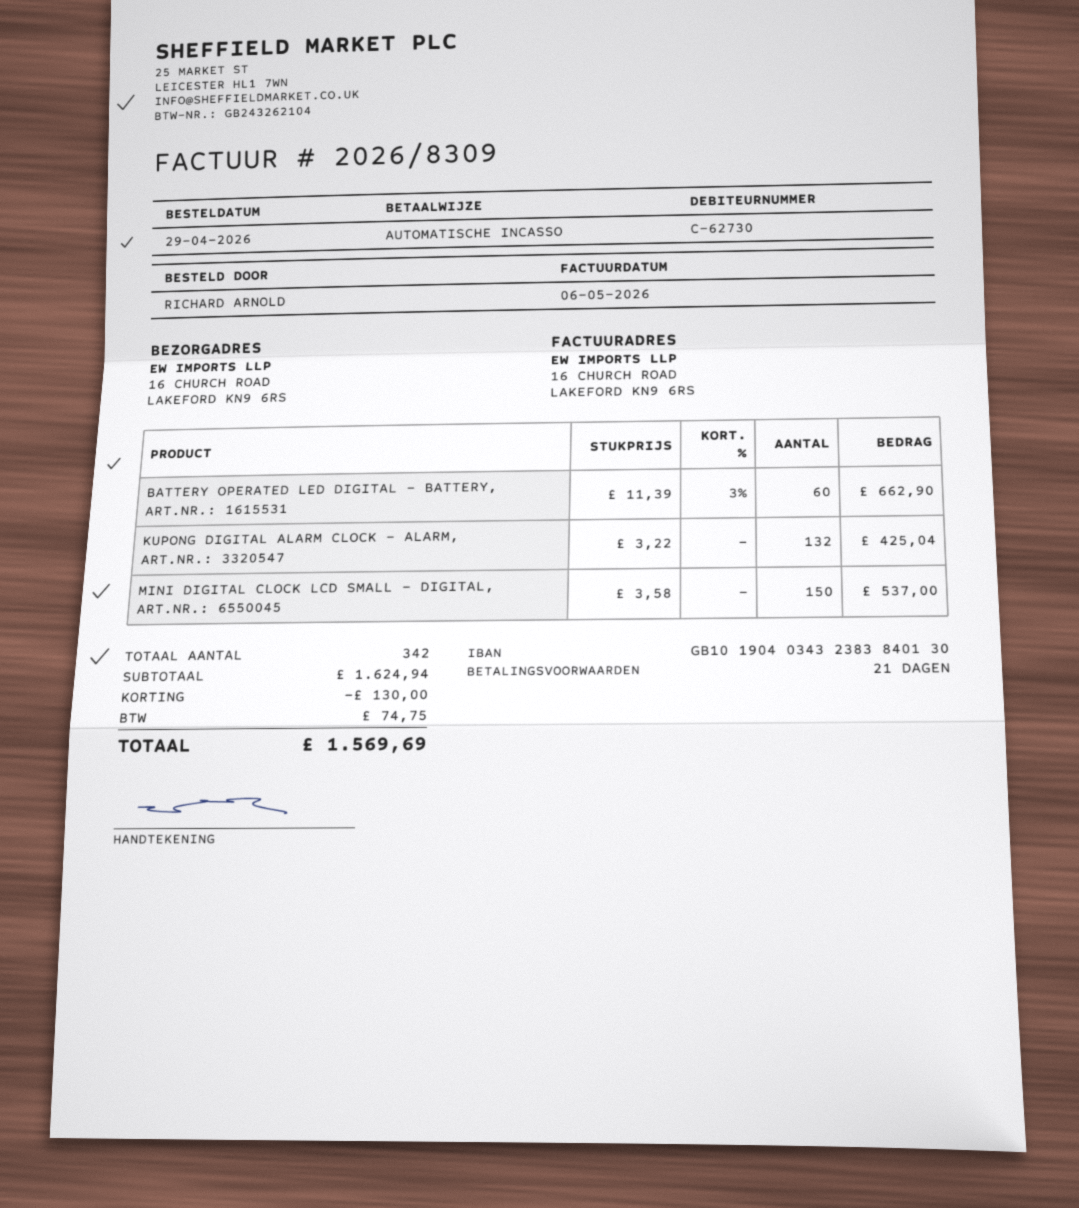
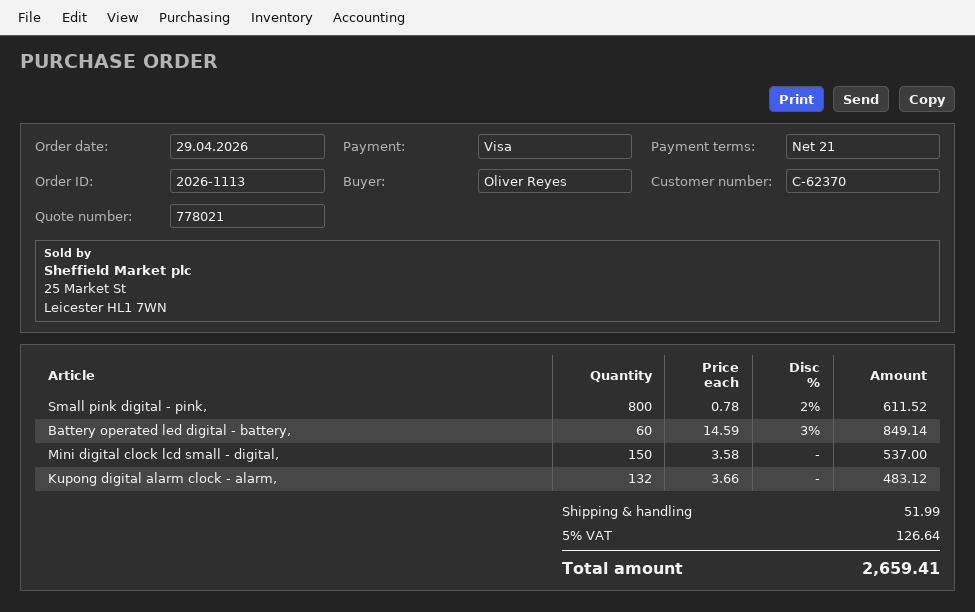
customer number: C-62730 -> C-62370
ordered by: RICHARD ARNOLD -> Oliver Reyes
payment method: direct debit -> Visa
BATTERY OPERATED LED DIGITAL - BATTERY,: 60 x 11.39 - 3% = 662.90 -> 60 x 14.59 - 3% = 849.14
KUPONG DIGITAL ALARM CLOCK - ALARM,: 132 x 3.22 = 425.04 -> 132 x 3.66 = 483.12
Small pink digital - pink,: none -> 800 x 0.78 - 2% = 611.52
discount: 130.00 -> none
shipping: none -> 51.99
tax: 74.75 -> 126.64
total: 1569.69 -> 2659.41

